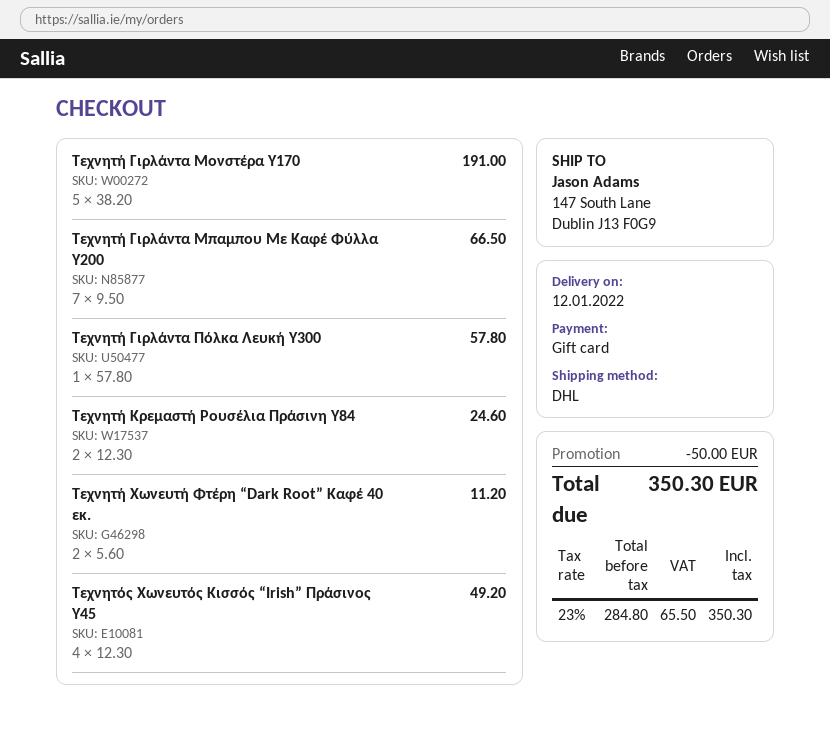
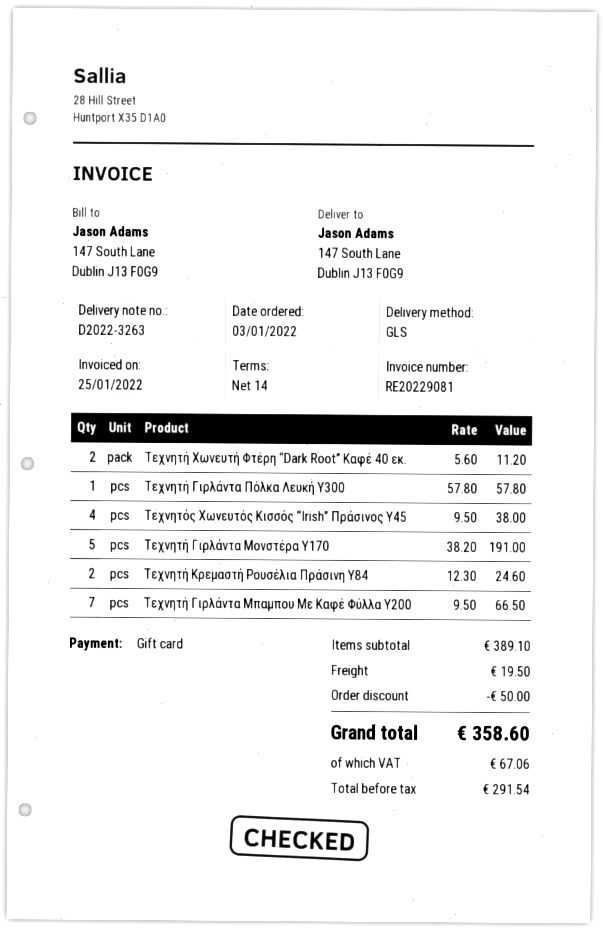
shipping method: DHL -> GLS
Τεχνητός Χωνευτός Κισσός “Irish” Πράσινος Υ45: 4 x 12.30 = 49.20 -> 4 x 9.50 = 38.00
shipping: none -> 19.50
net: 284.80 -> 291.54
tax: 65.50 -> 67.06
total: 350.30 -> 358.60

